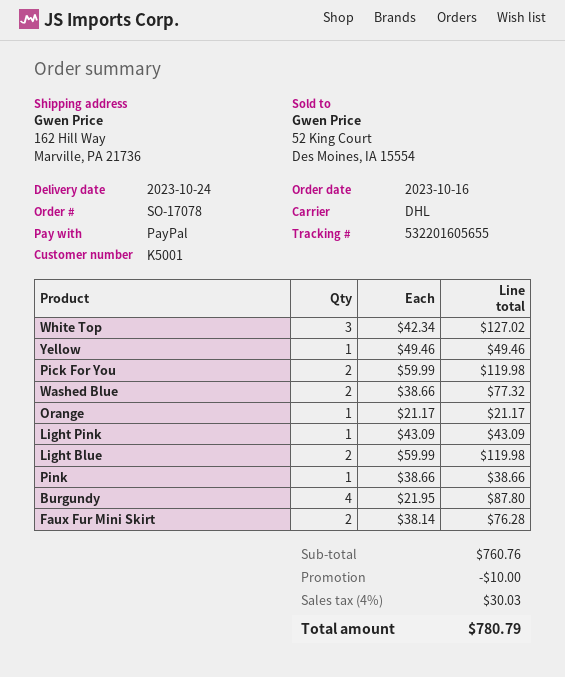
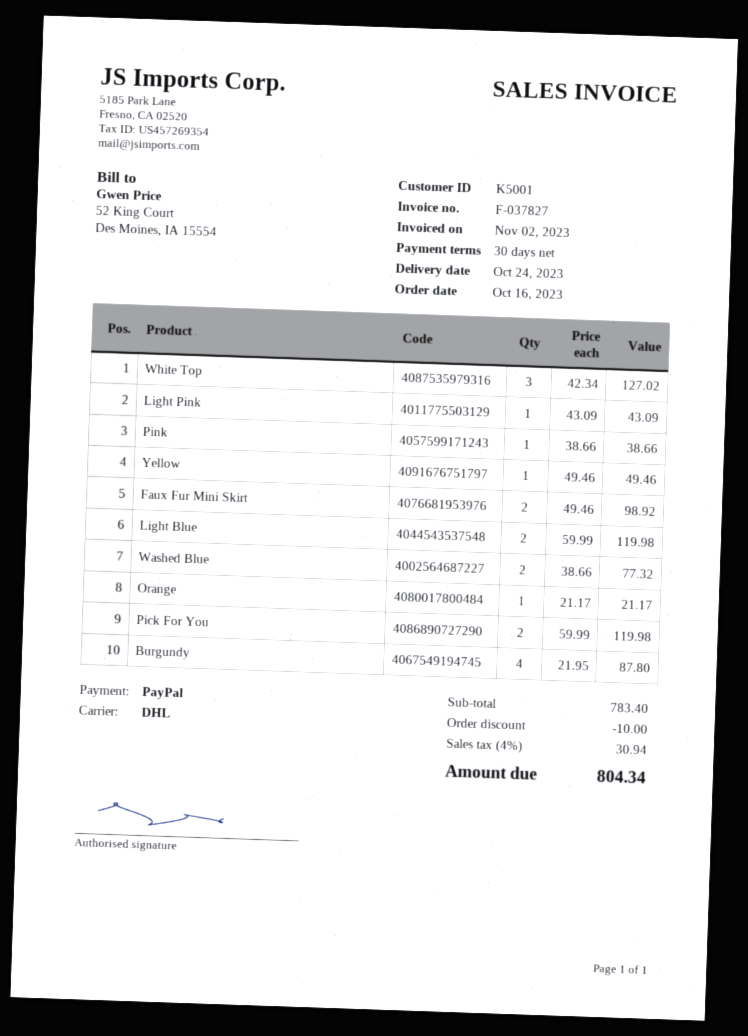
Faux Fur Mini Skirt: 2 x 38.14 = 76.28 -> 2 x 49.46 = 98.92
subtotal: 760.76 -> 783.40
tax: 4% = 30.03 -> 4% = 30.94
total: 780.79 -> 804.34

